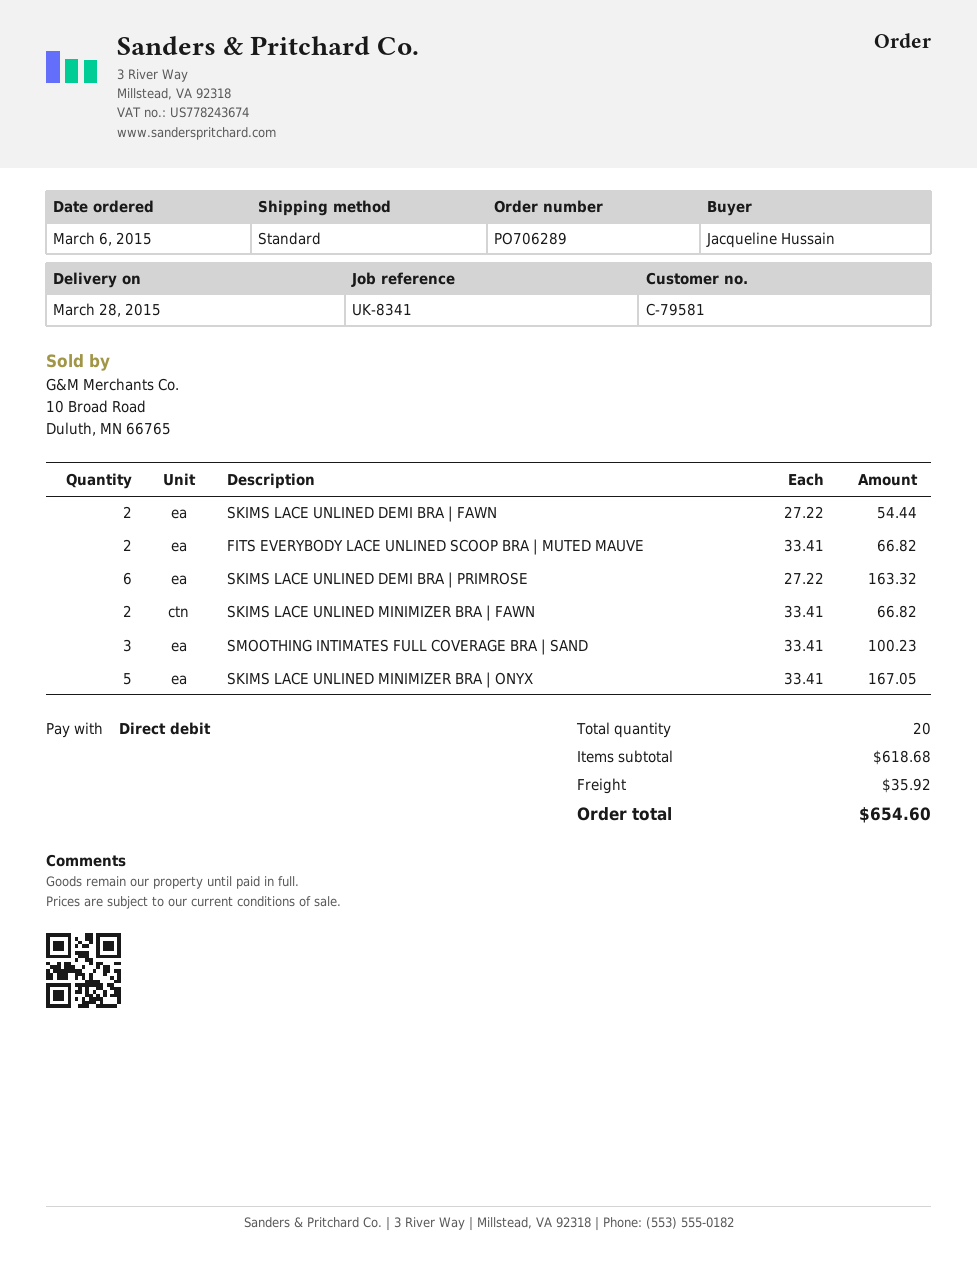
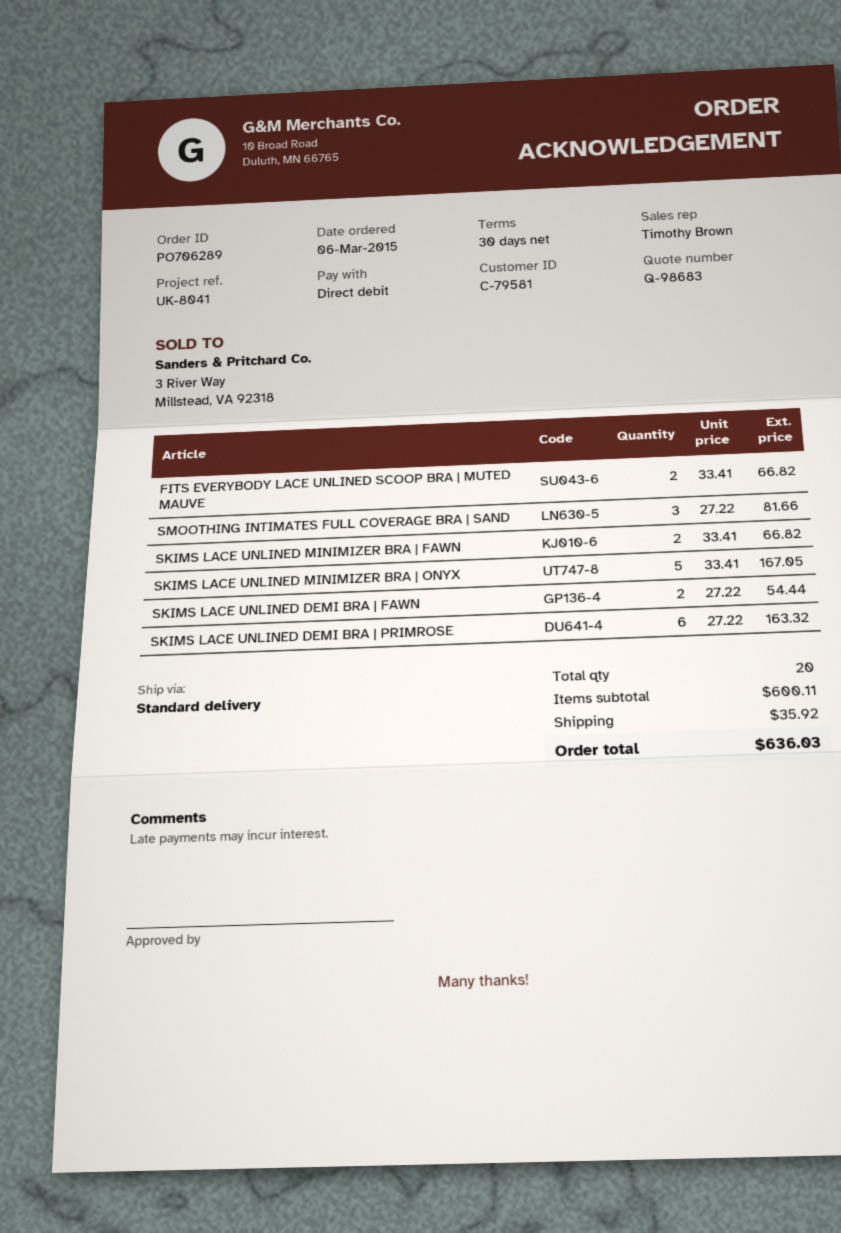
reference: UK-8341 -> UK-8041
SMOOTHING INTIMATES FULL COVERAGE BRA | SAND: 3 x 33.41 = 100.23 -> 3 x 27.22 = 81.66
subtotal: 618.68 -> 600.11
total: 654.60 -> 636.03

